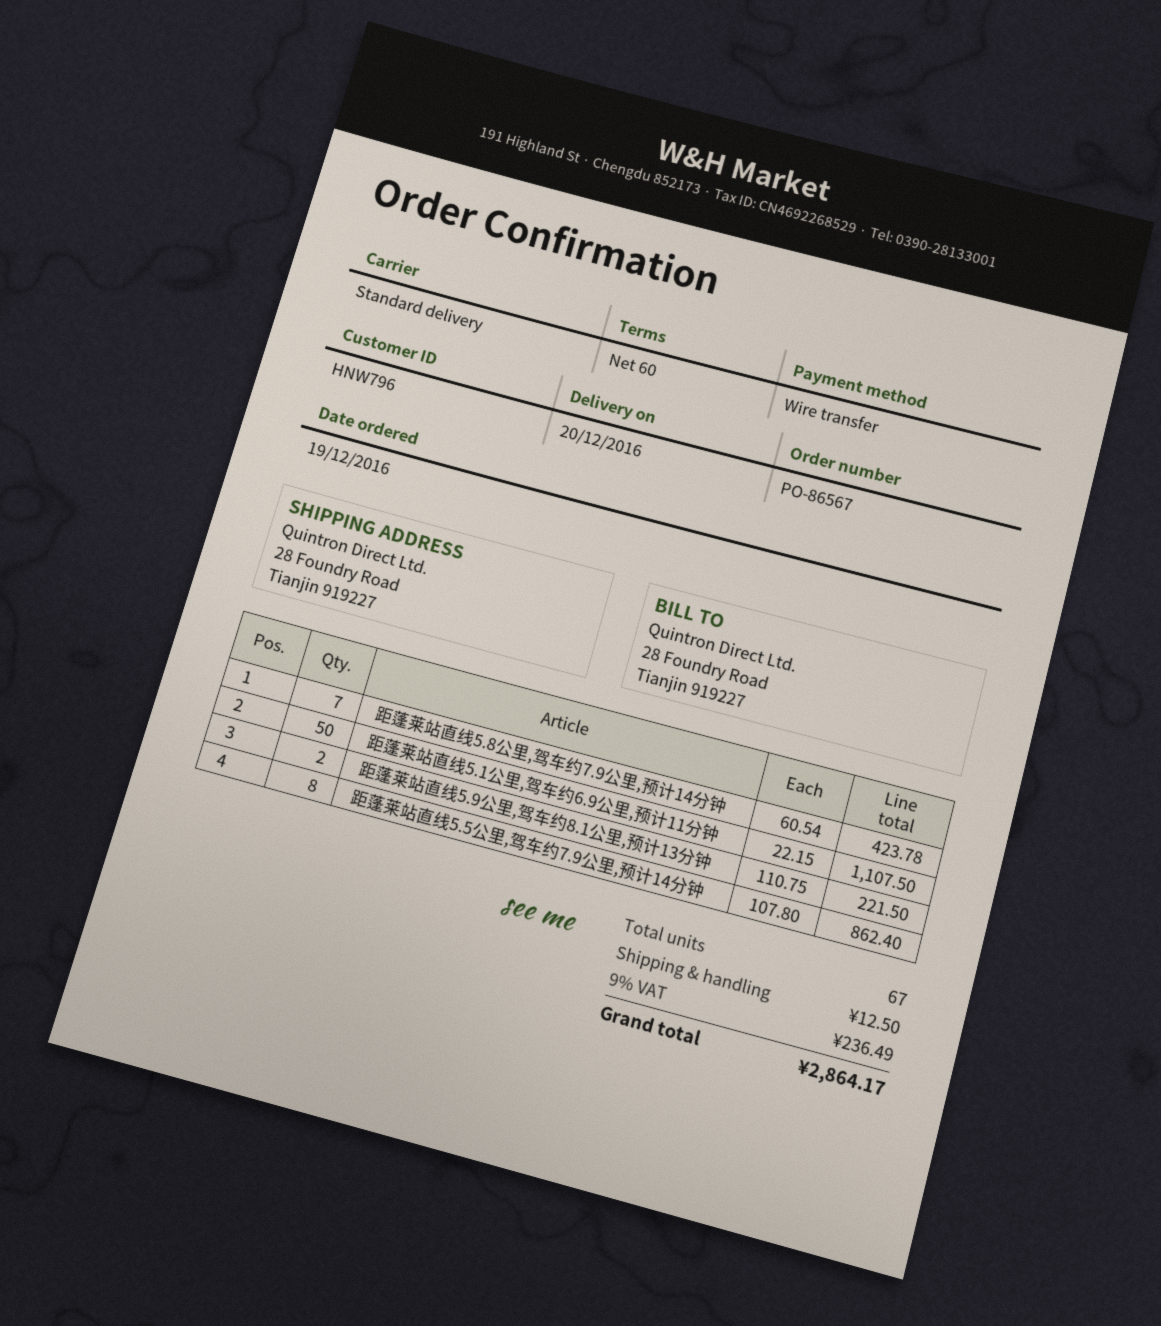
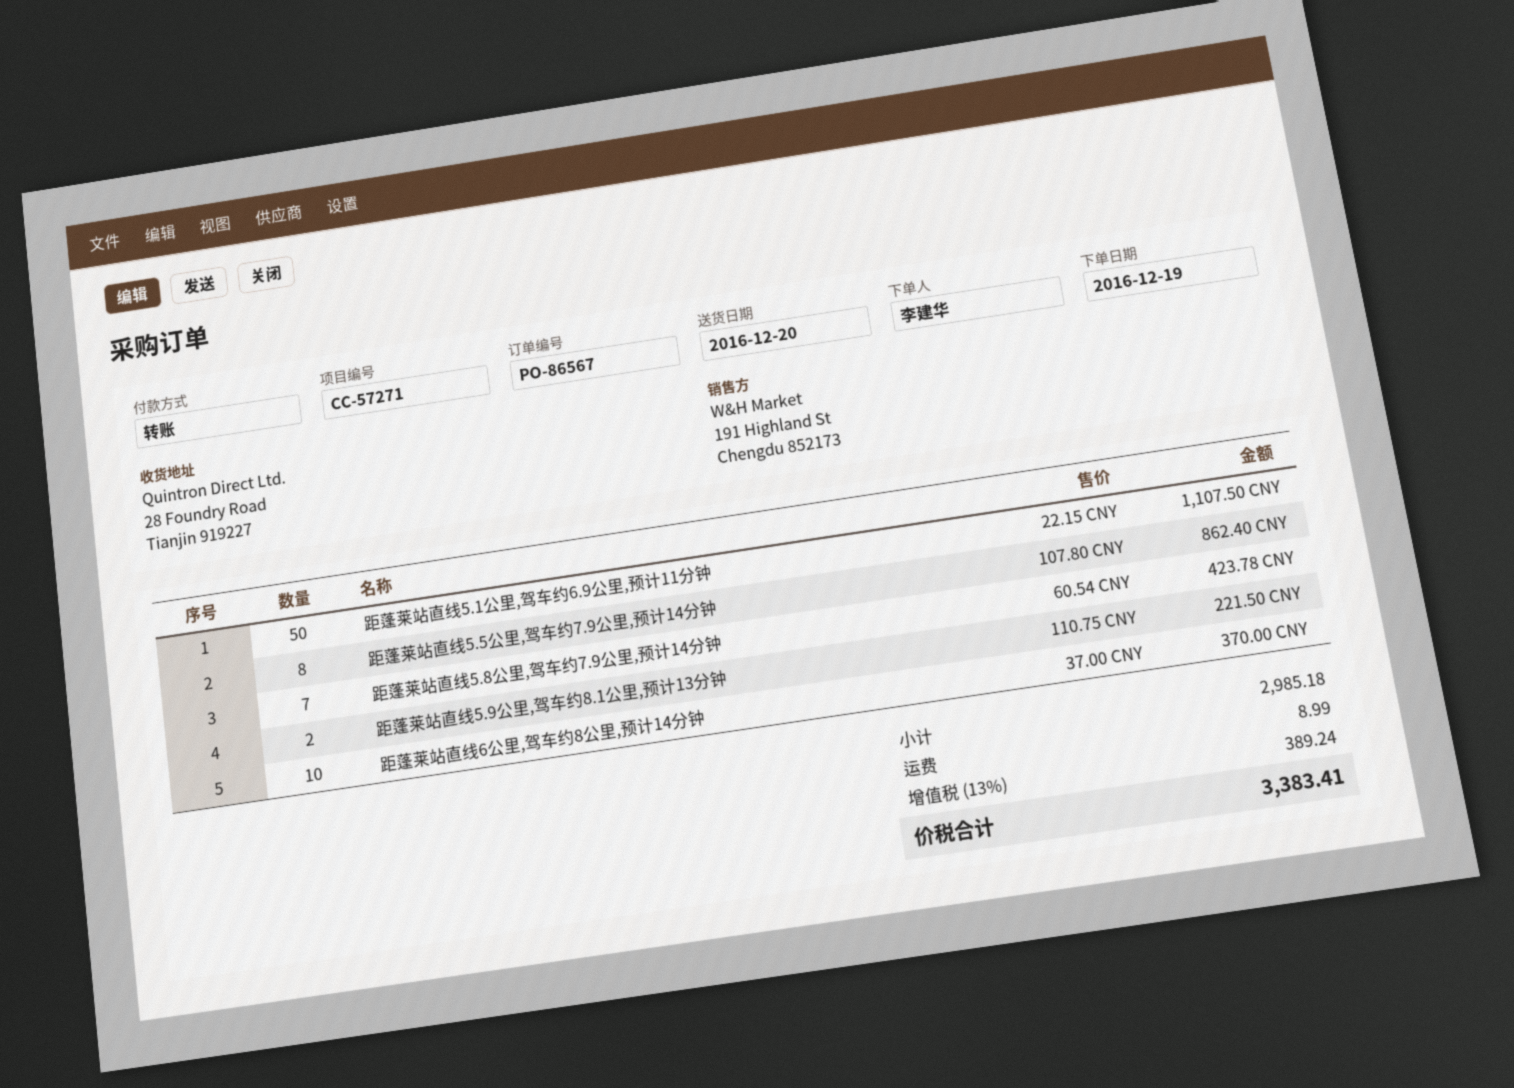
距蓬莱站直线6公里,驾车约8公里,预计14分钟: none -> 10 x 37.00 = 370.00
shipping: 12.50 -> 8.99
tax: 9% = 236.49 -> 13% = 389.24
total: 2864.17 -> 3383.41

